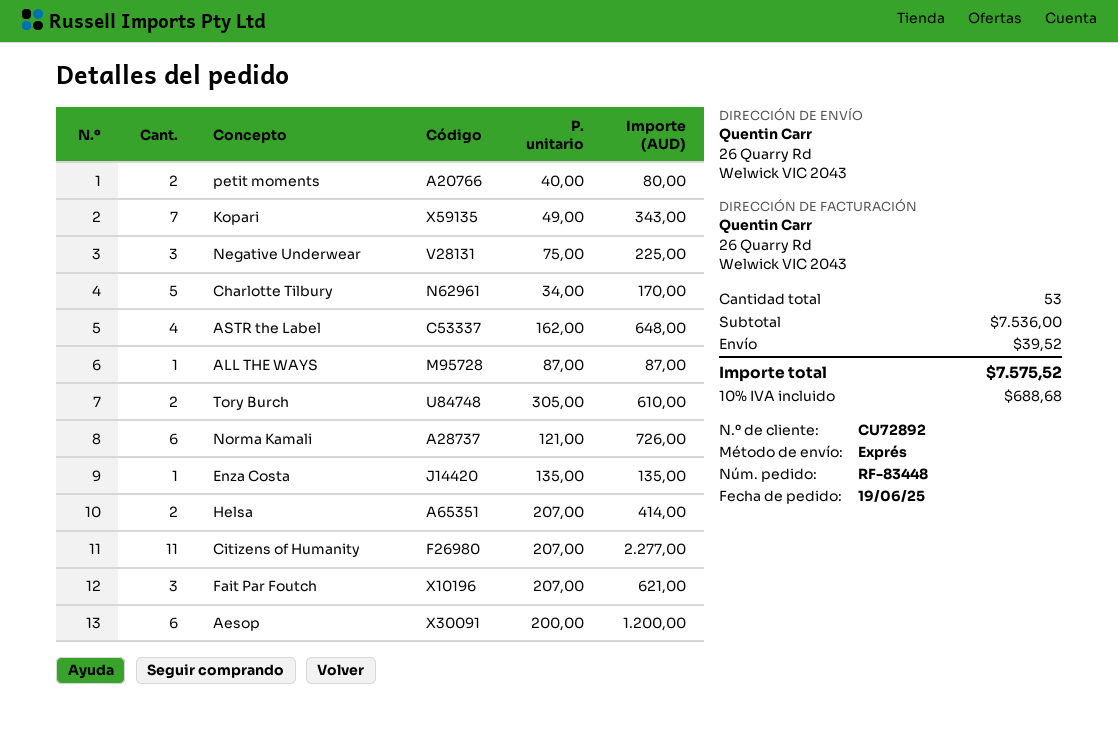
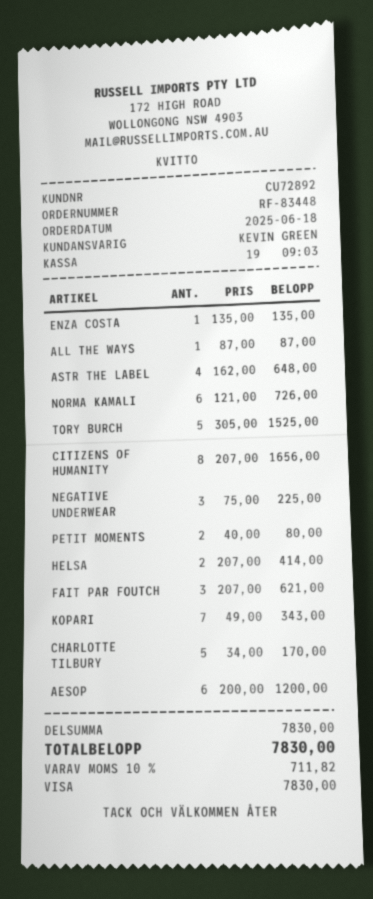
order date: 2025-06-19 -> 2025-06-18
Tory Burch: 2 x 305.00 = 610.00 -> 5 x 305.00 = 1525.00
Citizens of Humanity: 11 x 207.00 = 2277.00 -> 8 x 207.00 = 1656.00
subtotal: 7536.00 -> 7830.00
shipping: 39.52 -> none
tax: 10% = 688.68 -> 10% = 711.82
total: 7575.52 -> 7830.00

